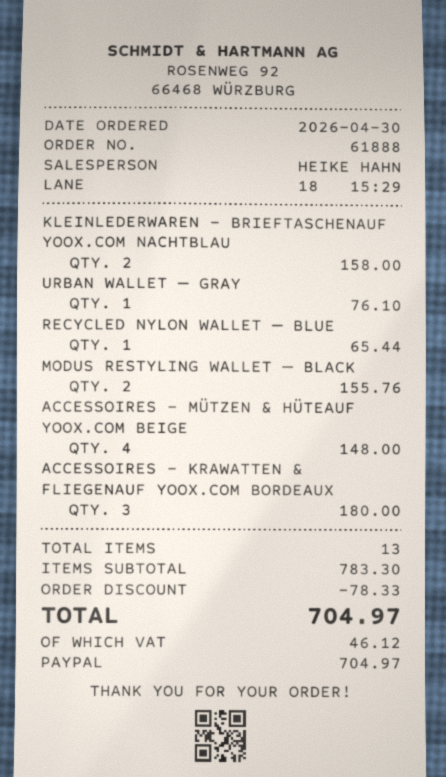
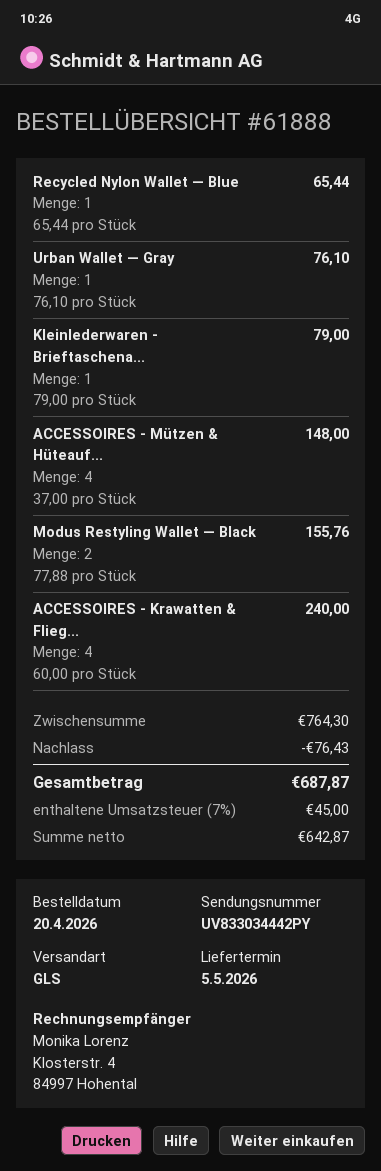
order date: 2026-04-30 -> 2026-04-20
KLEINLEDERWAREN - BRIEFTASCHENAUF YOOX.COM NACHTBLAU: 2 for 158.00 -> 1 for 79.00
ACCESSOIRES - KRAWATTEN & FLIEGENAUF YOOX.COM BORDEAUX: 3 for 180.00 -> 4 for 240.00
subtotal: 783.30 -> 764.30
discount: 78.33 -> 76.43
tax: 46.12 -> 45.00
total: 704.97 -> 687.87

